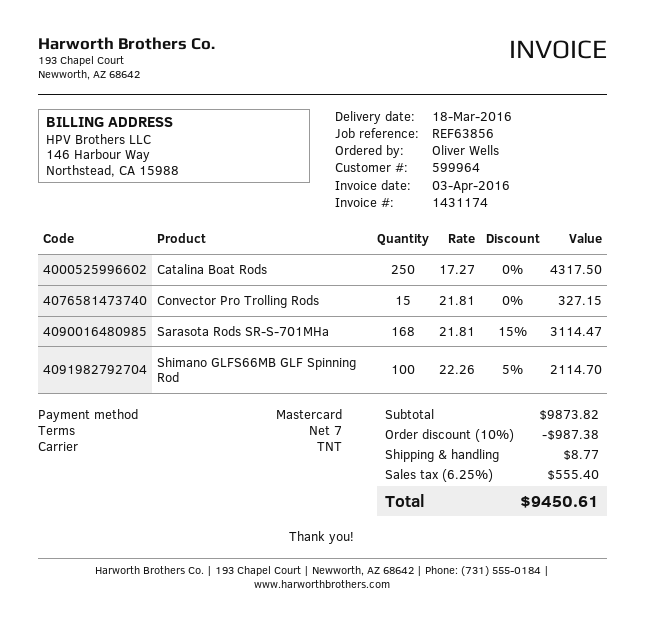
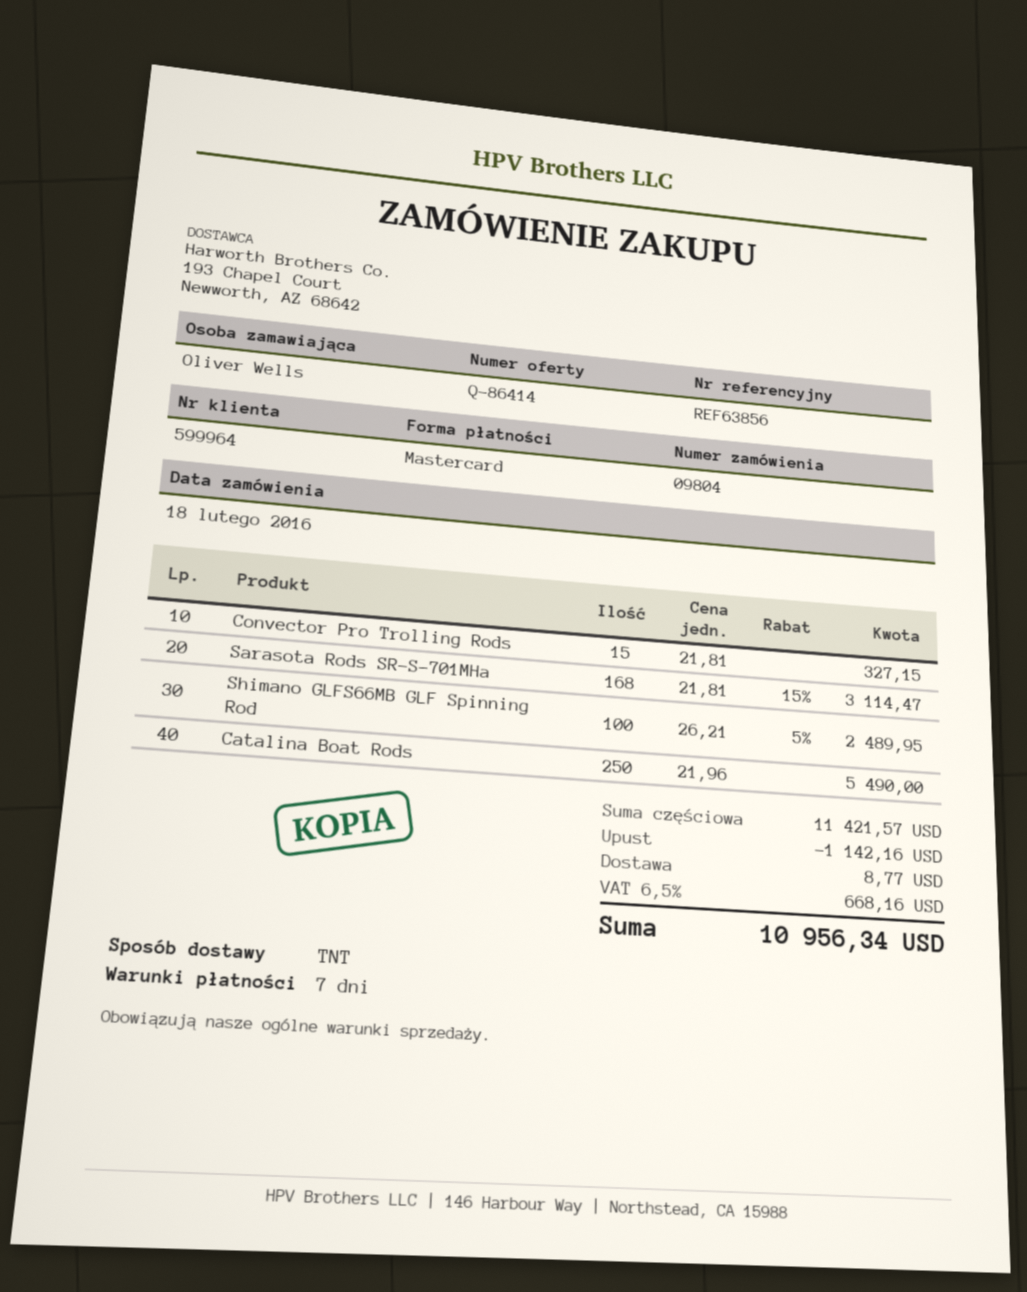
Catalina Boat Rods: 250 x 17.27 = 4317.50 -> 250 x 21.96 = 5490.00
Shimano GLFS66MB GLF Spinning Rod: 100 x 22.26 - 5% = 2114.70 -> 100 x 26.21 - 5% = 2489.95
subtotal: 9873.82 -> 11421.57
discount: 987.38 -> 1142.16
tax: 6.25% = 555.40 -> 6.5% = 668.16
total: 9450.61 -> 10956.34

